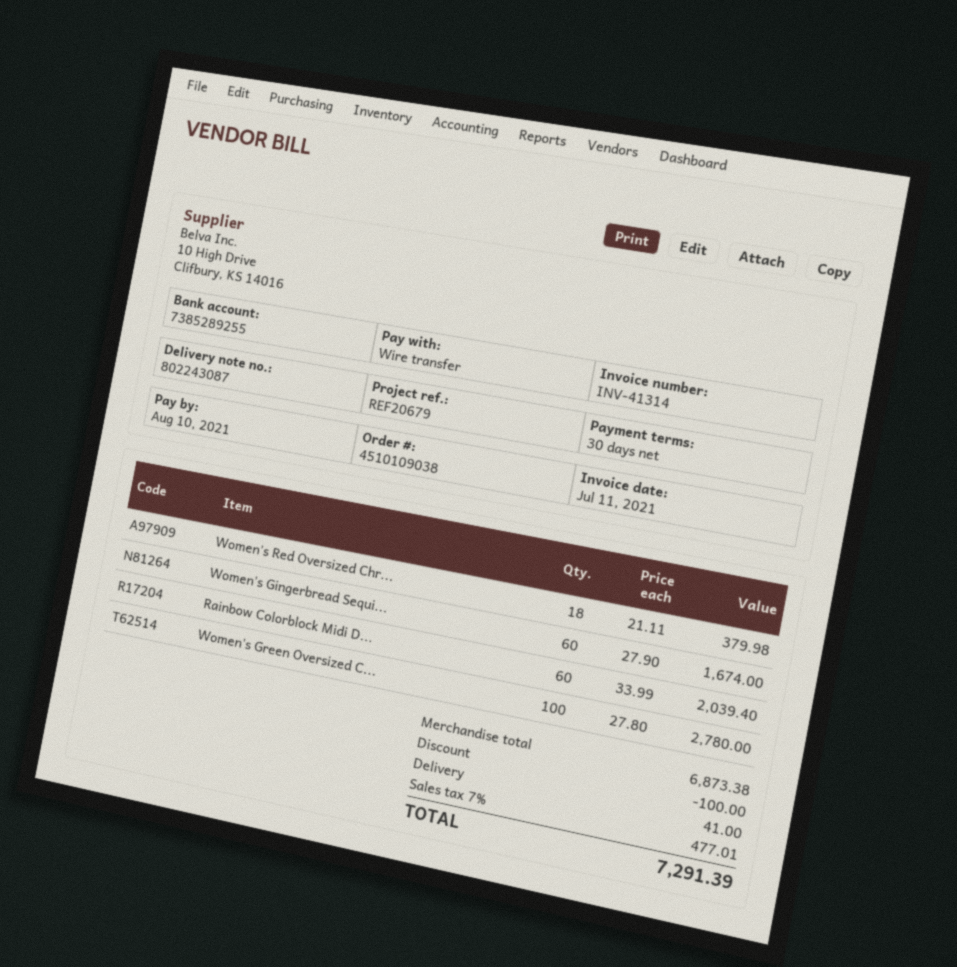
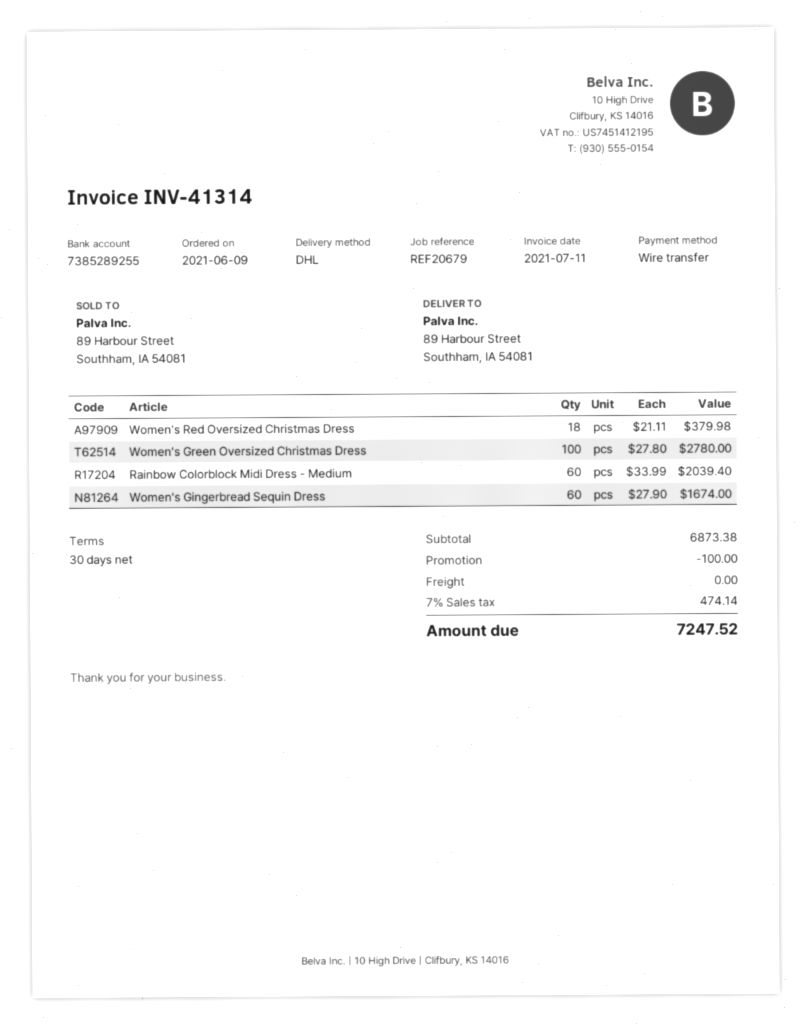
shipping: 41.00 -> 0.00
tax: 7% = 477.01 -> 7% = 474.14
total: 7291.39 -> 7247.52

